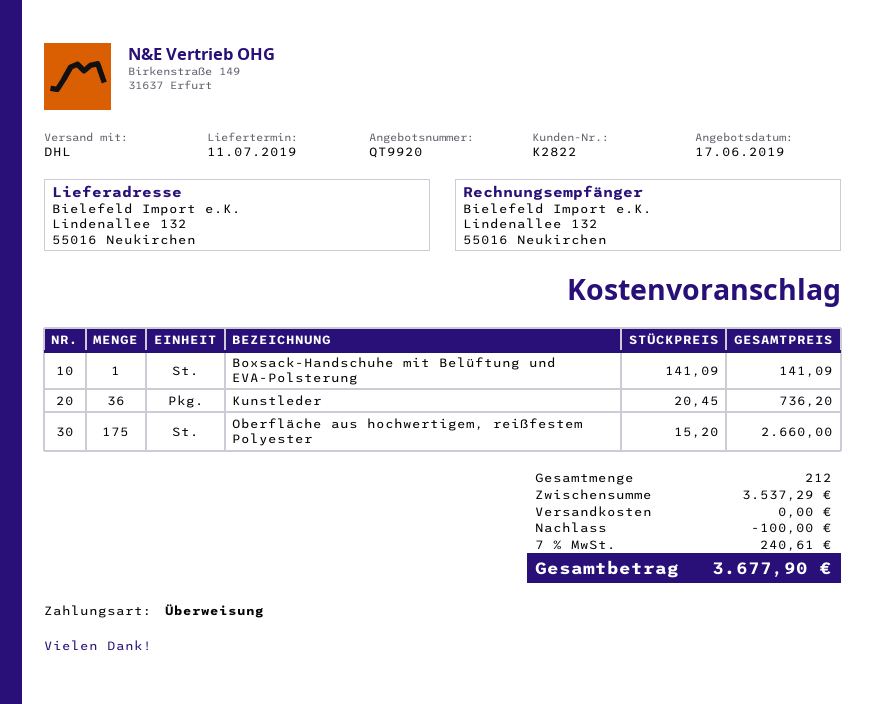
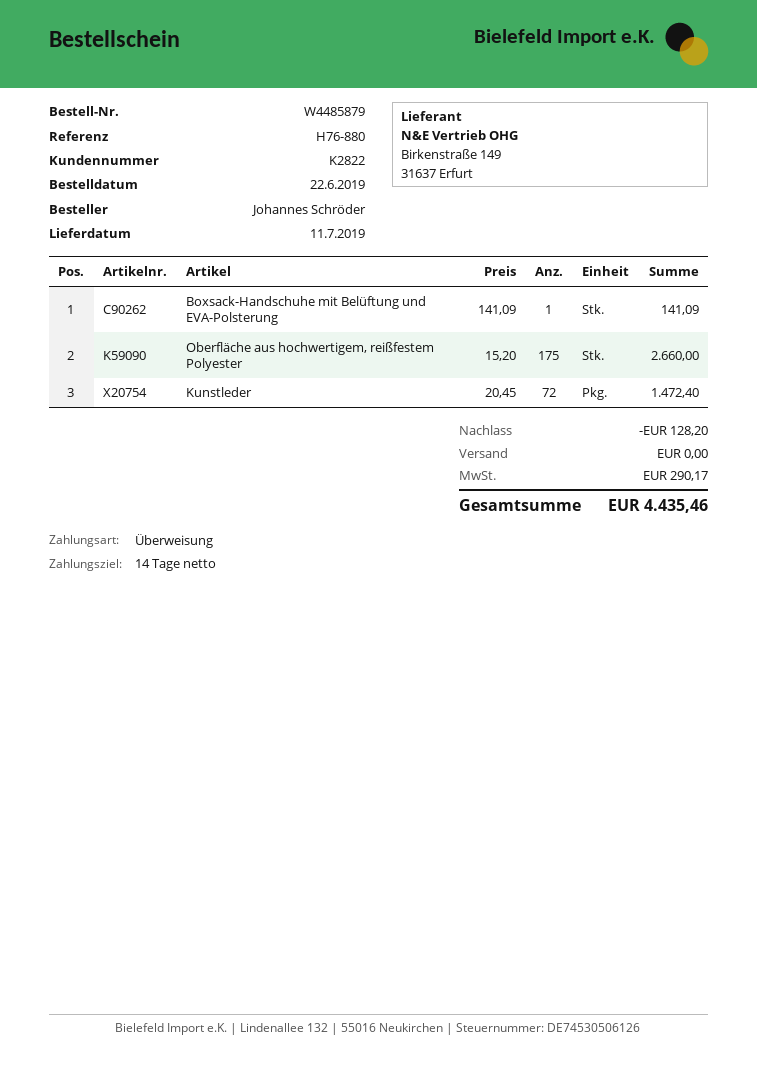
Kunstleder: 36 x 20.45 = 736.20 -> 72 x 20.45 = 1472.40
discount: 100.00 -> 128.20
tax: 240.61 -> 290.17
total: 3677.90 -> 4435.46

